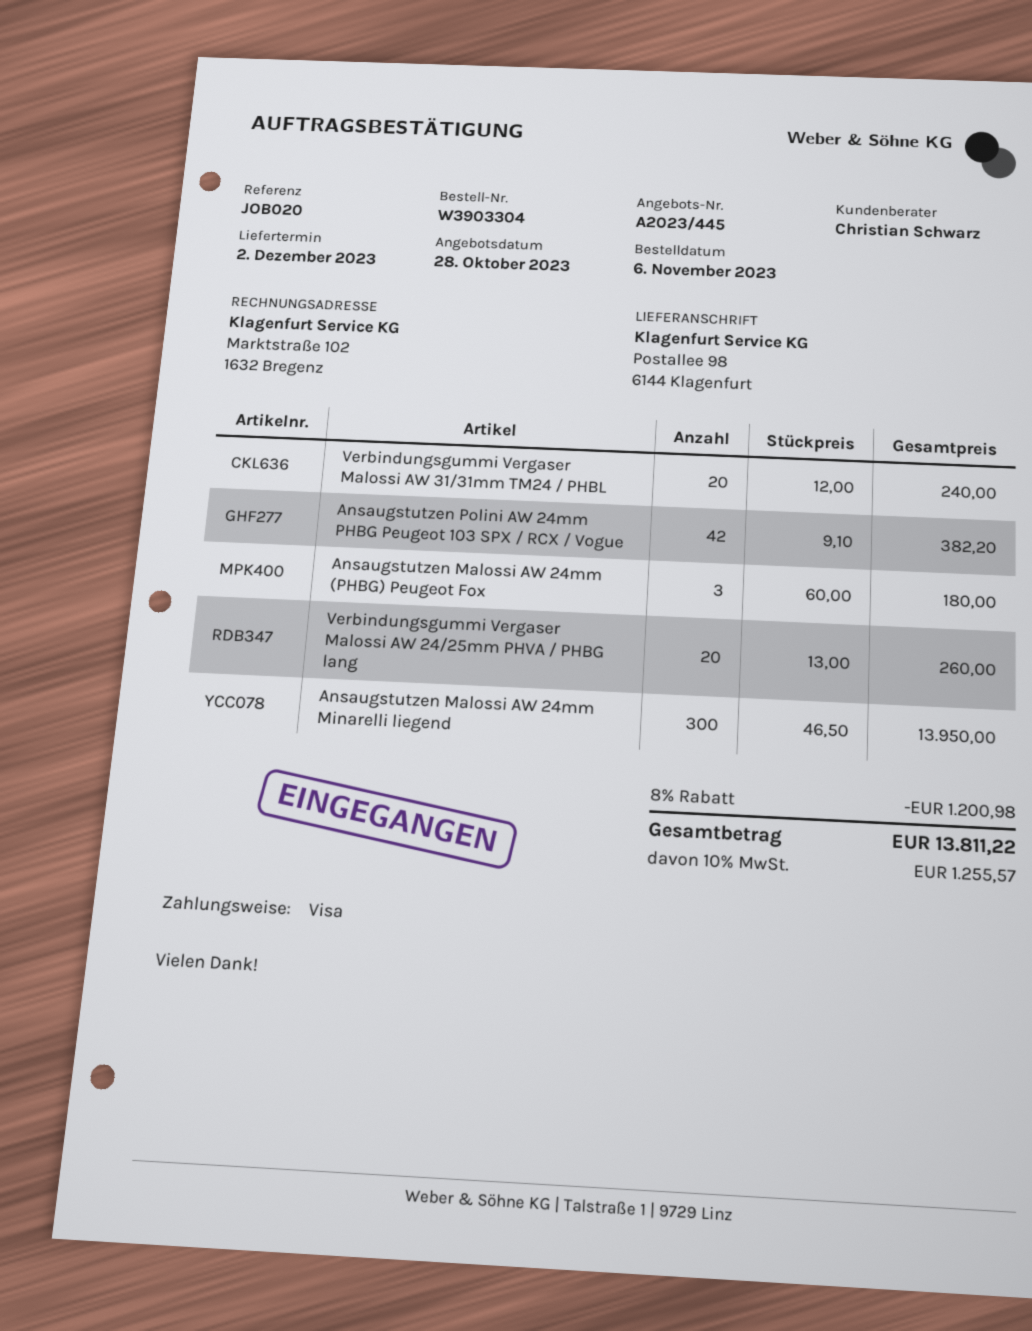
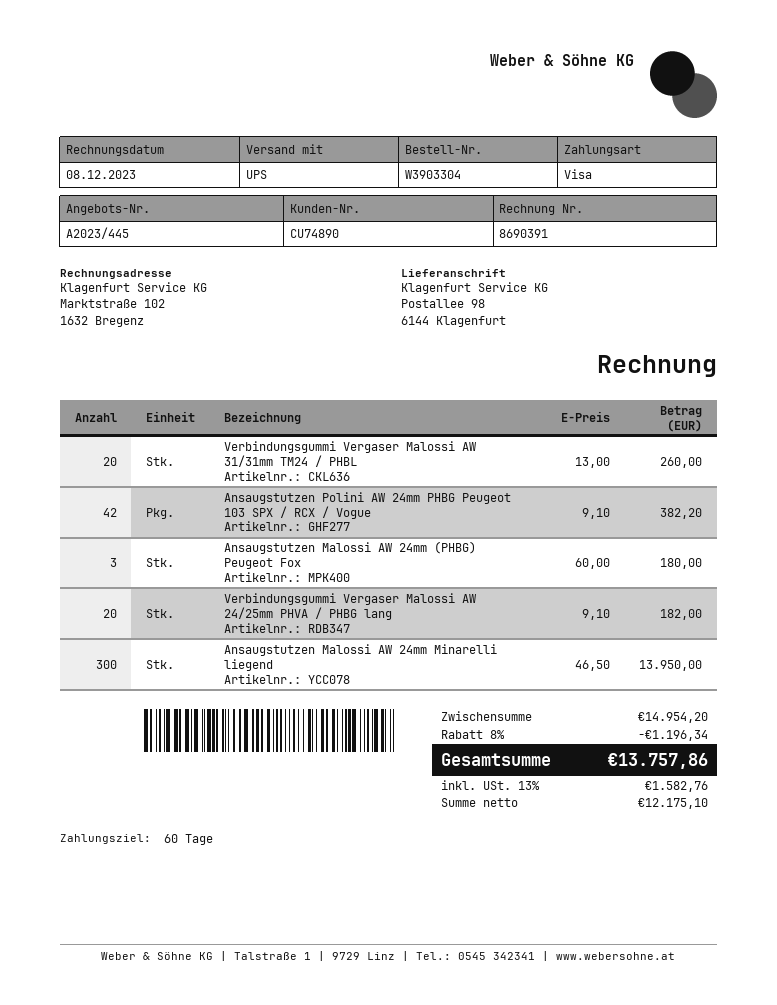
Verbindungsgummi Vergaser Malossi AW 31/31mm TM24 / PHBL: 20 x 12.00 = 240.00 -> 20 x 13.00 = 260.00
Verbindungsgummi Vergaser Malossi AW 24/25mm PHVA / PHBG lang: 20 x 13.00 = 260.00 -> 20 x 9.10 = 182.00
discount: 8% = 1200.98 -> 8% = 1196.34
tax: 10% = 1255.57 -> 13% = 1582.76
total: 13811.22 -> 13757.86

